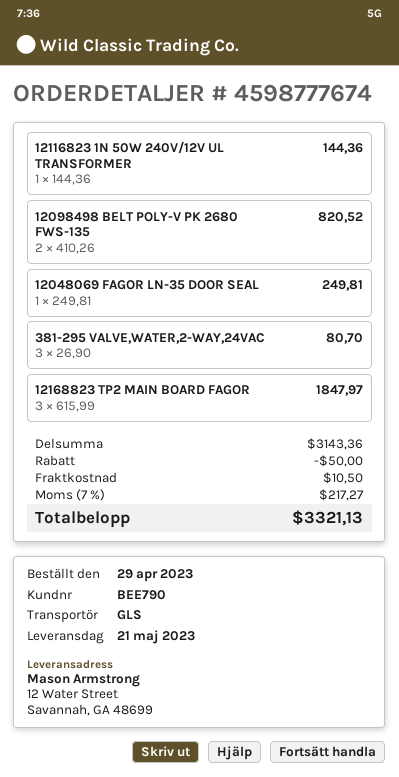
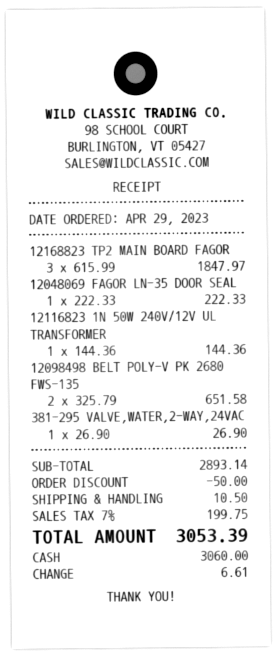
12098498 BELT POLY-V PK 2680 FWS-135: 2 x 410.26 = 820.52 -> 2 x 325.79 = 651.58
12048069 FAGOR LN-35 DOOR SEAL: 1 x 249.81 = 249.81 -> 1 x 222.33 = 222.33
381-295 VALVE,WATER,2-WAY,24VAC: 3 x 26.90 = 80.70 -> 1 x 26.90 = 26.90
subtotal: 3143.36 -> 2893.14
tax: 7% = 217.27 -> 7% = 199.75
total: 3321.13 -> 3053.39

